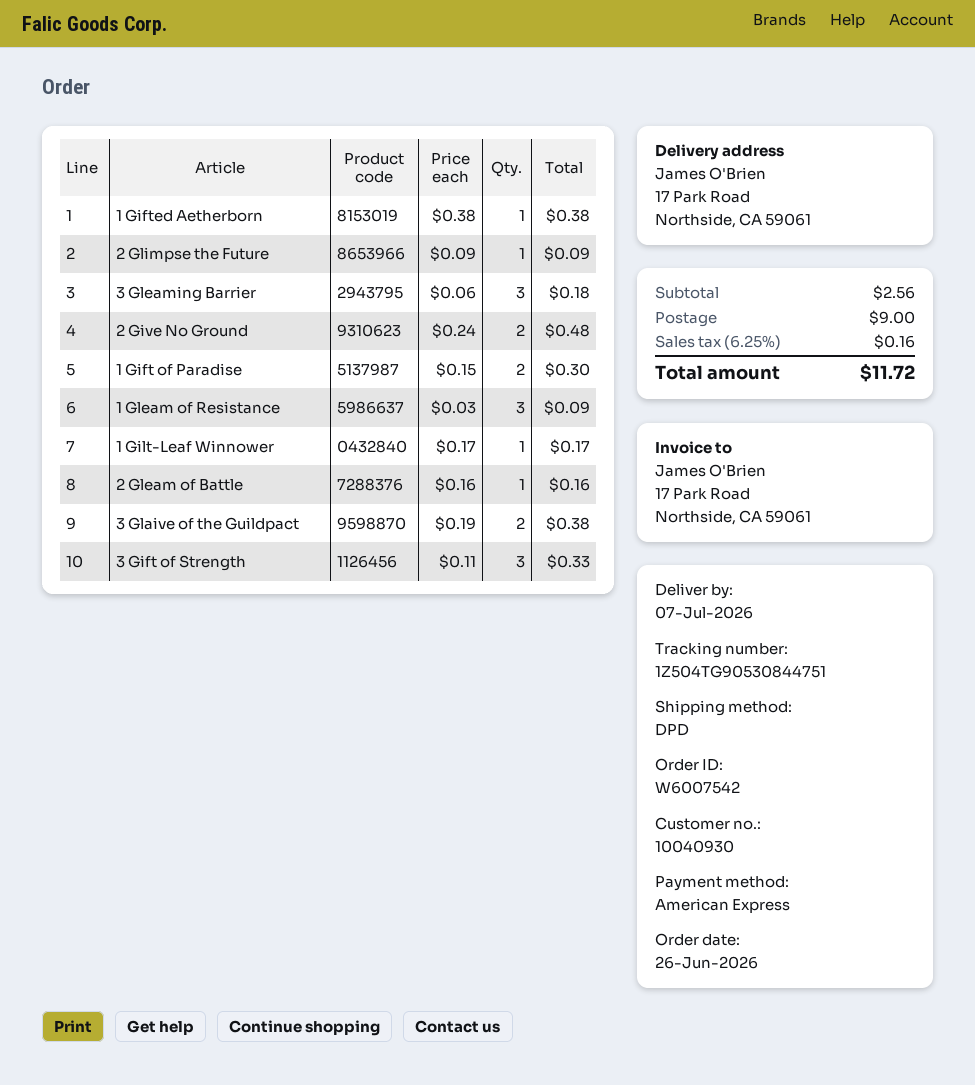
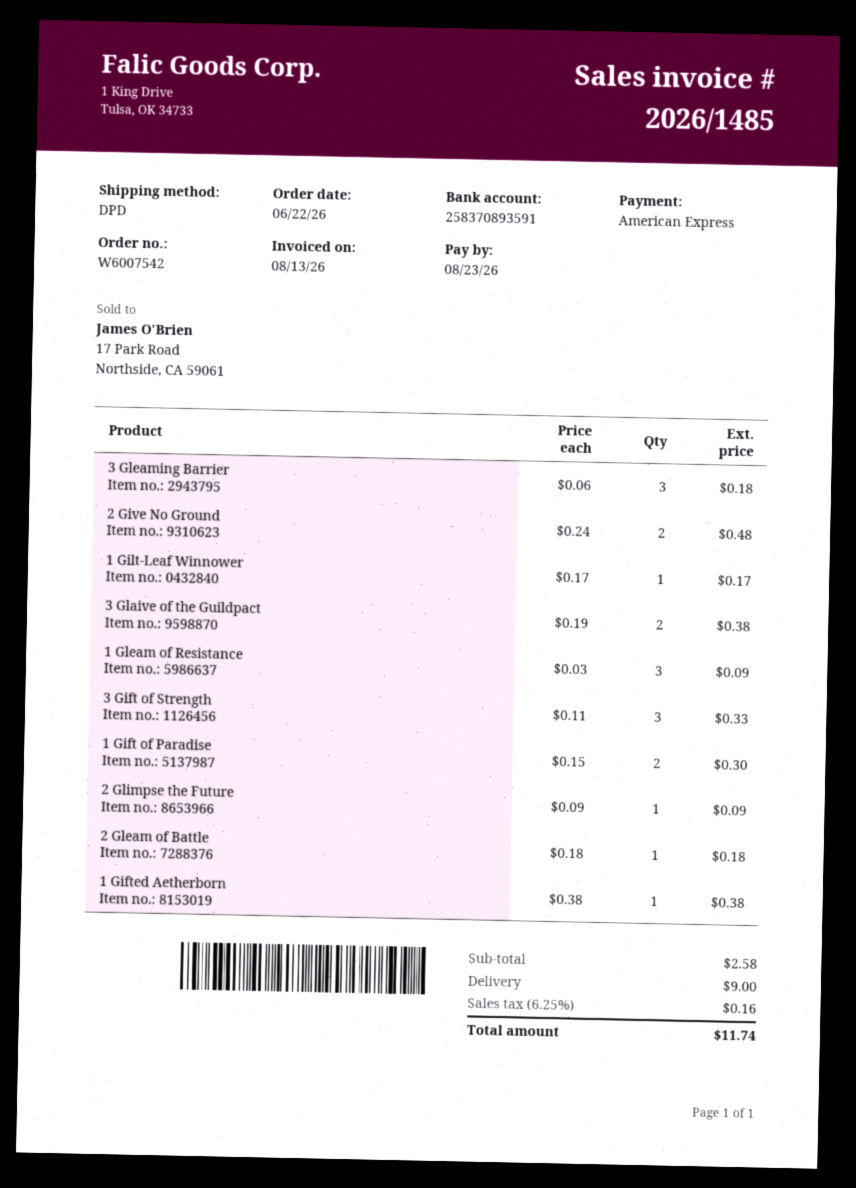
order date: 2026-06-26 -> 2026-06-22
2 Gleam of Battle: 1 x 0.16 = 0.16 -> 1 x 0.18 = 0.18
subtotal: 2.56 -> 2.58
total: 11.72 -> 11.74

